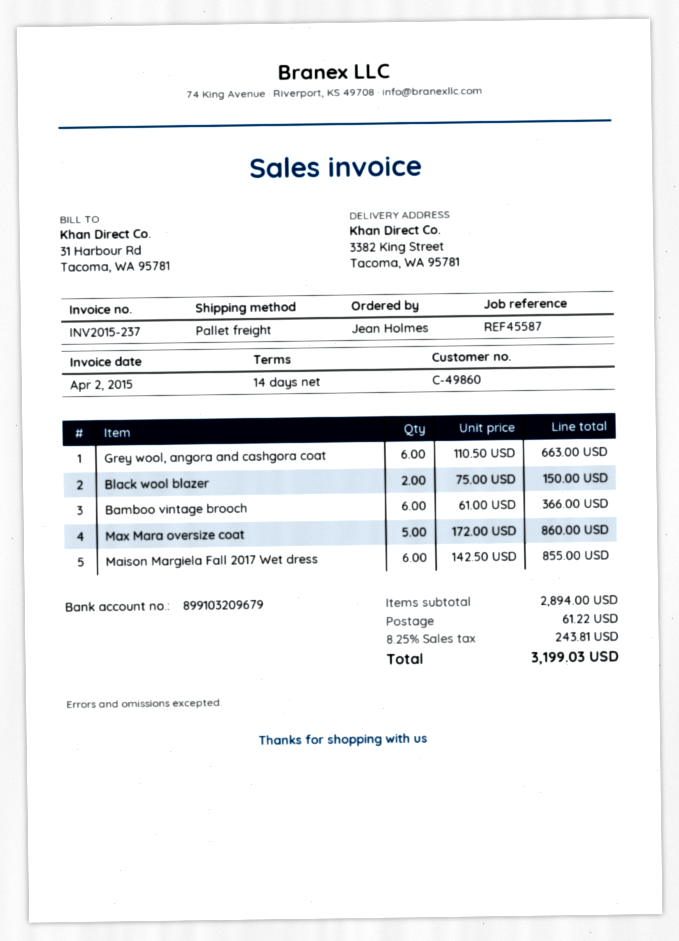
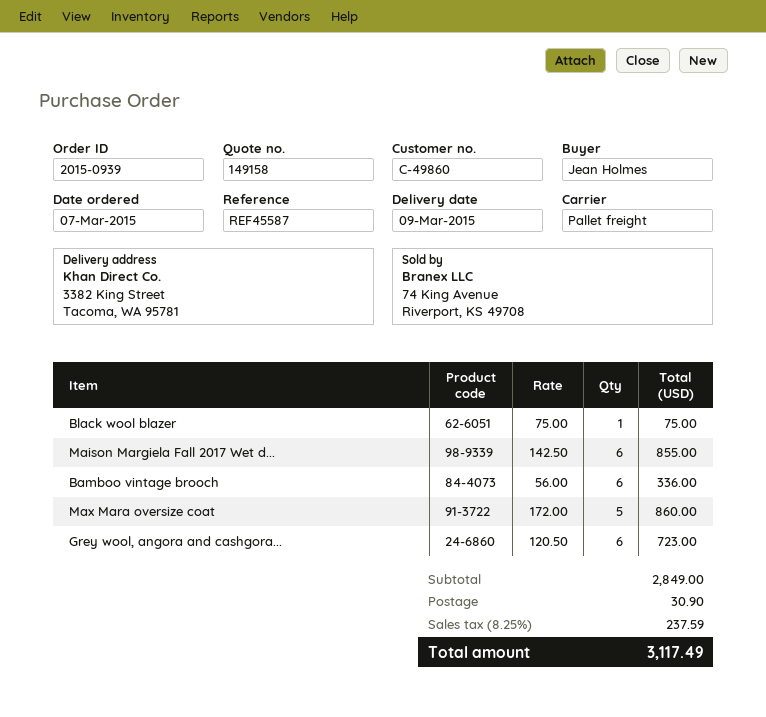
Grey wool, angora and cashgora coat: 6 x 110.50 = 663.00 -> 6 x 120.50 = 723.00
Black wool blazer: 2 x 75.00 = 150.00 -> 1 x 75.00 = 75.00
Bamboo vintage brooch: 6 x 61.00 = 366.00 -> 6 x 56.00 = 336.00
subtotal: 2894.00 -> 2849.00
shipping: 61.22 -> 30.90
tax: 8.25% = 243.81 -> 8.25% = 237.59
total: 3199.03 -> 3117.49

